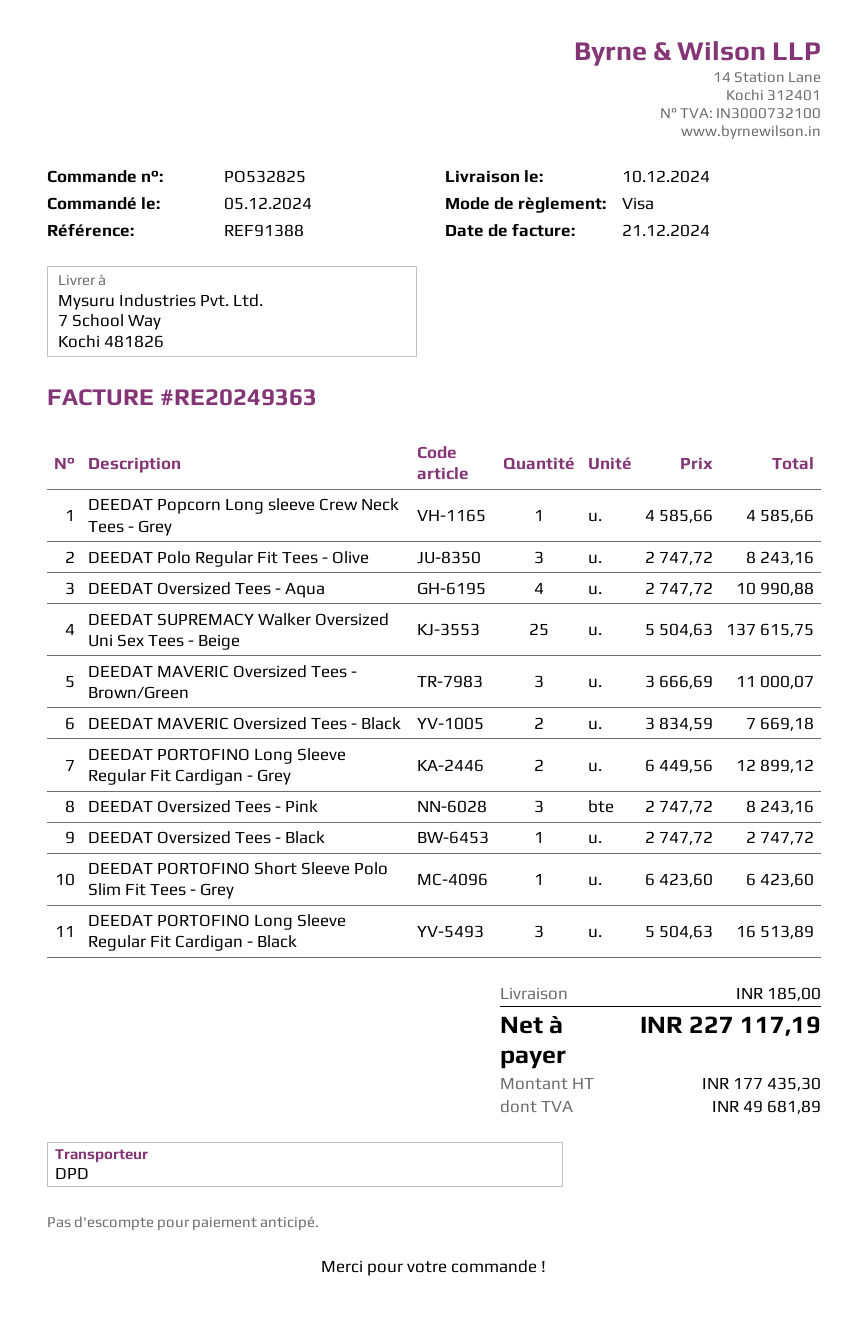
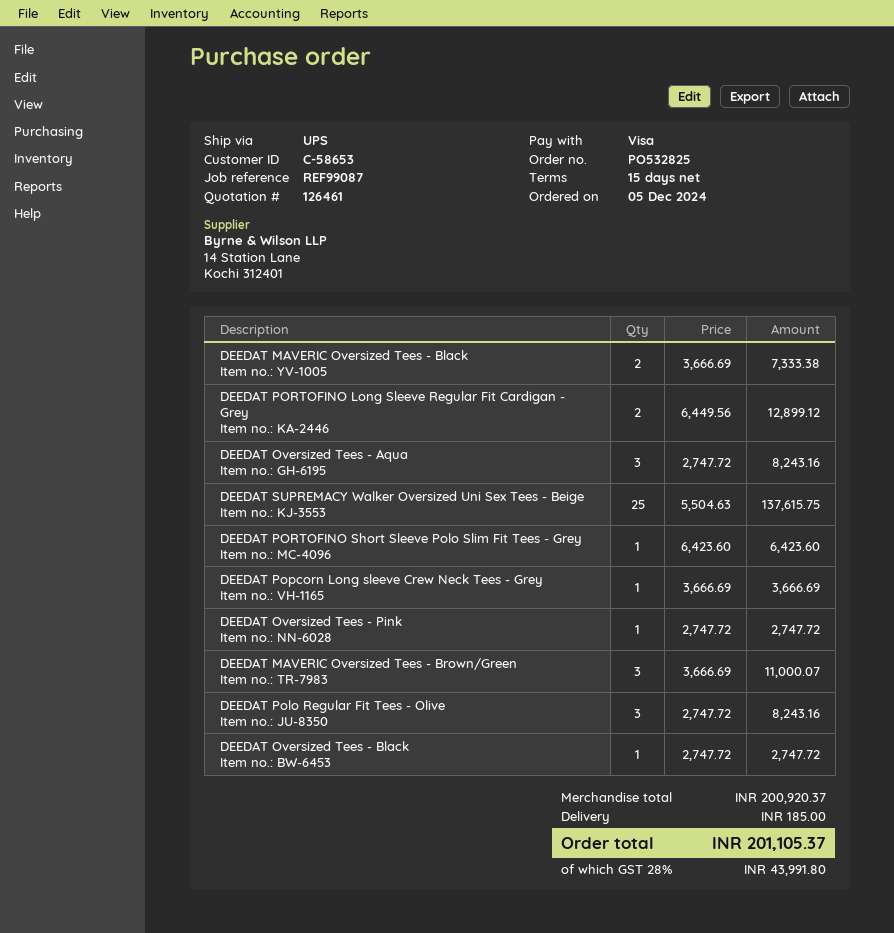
reference: REF91388 -> REF99087
shipping method: DPD -> UPS
DEEDAT Popcorn Long sleeve Crew Neck Tees - Grey: 1 x 4585.66 = 4585.66 -> 1 x 3666.69 = 3666.69
DEEDAT Oversized Tees - Aqua: 4 x 2747.72 = 10990.88 -> 3 x 2747.72 = 8243.16
DEEDAT MAVERIC Oversized Tees - Black: 2 x 3834.59 = 7669.18 -> 2 x 3666.69 = 7333.38
DEEDAT Oversized Tees - Pink: 3 x 2747.72 = 8243.16 -> 1 x 2747.72 = 2747.72
DEEDAT PORTOFINO Long Sleeve Regular Fit Cardigan - Black: 3 x 5504.63 = 16513.89 -> none
tax: 49681.89 -> 43991.80
total: 227117.19 -> 201105.37

